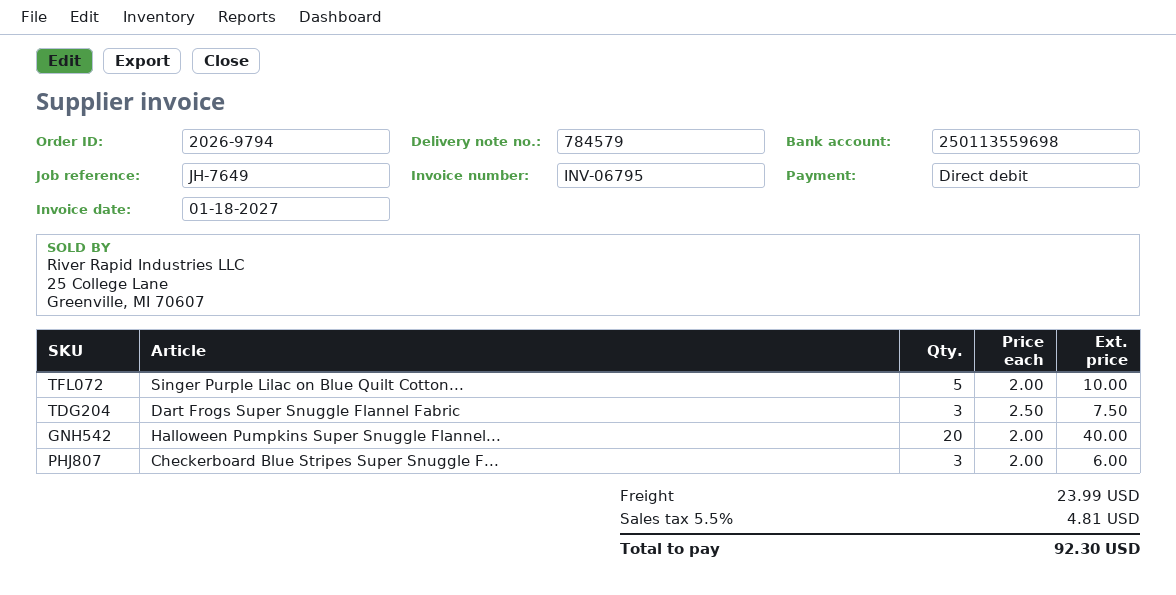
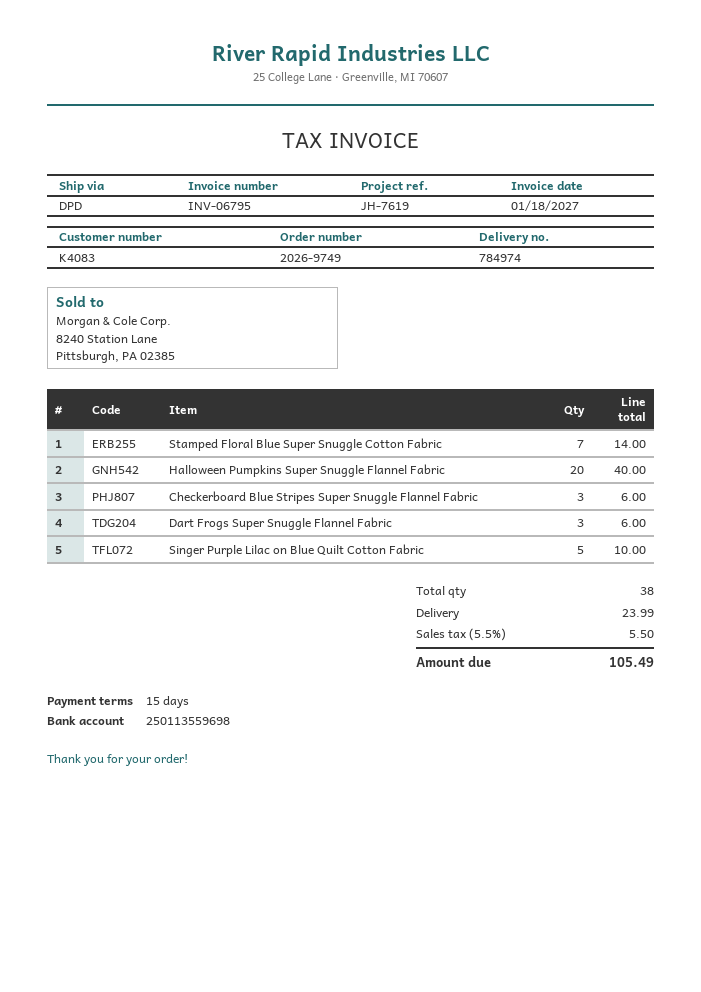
order number: 2026-9794 -> 2026-9749
delivery note number: 784579 -> 784974
reference: JH-7649 -> JH-7619
Dart Frogs Super Snuggle Flannel Fabric: 3 for 7.50 -> 3 for 6.00
Stamped Floral Blue Super Snuggle Cotton Fabric: none -> 7 for 14.00
tax: 5.5% = 4.81 -> 5.5% = 5.50
total: 92.30 -> 105.49

